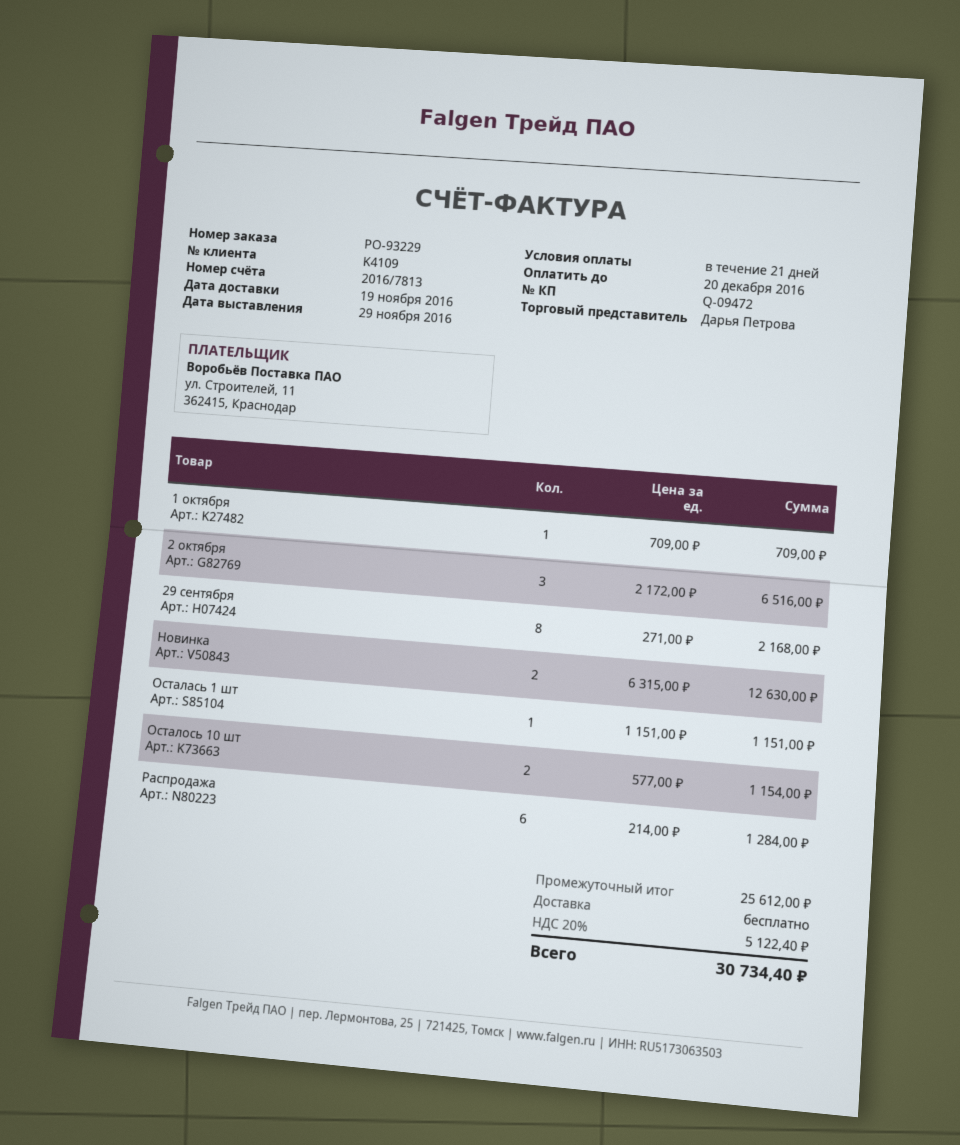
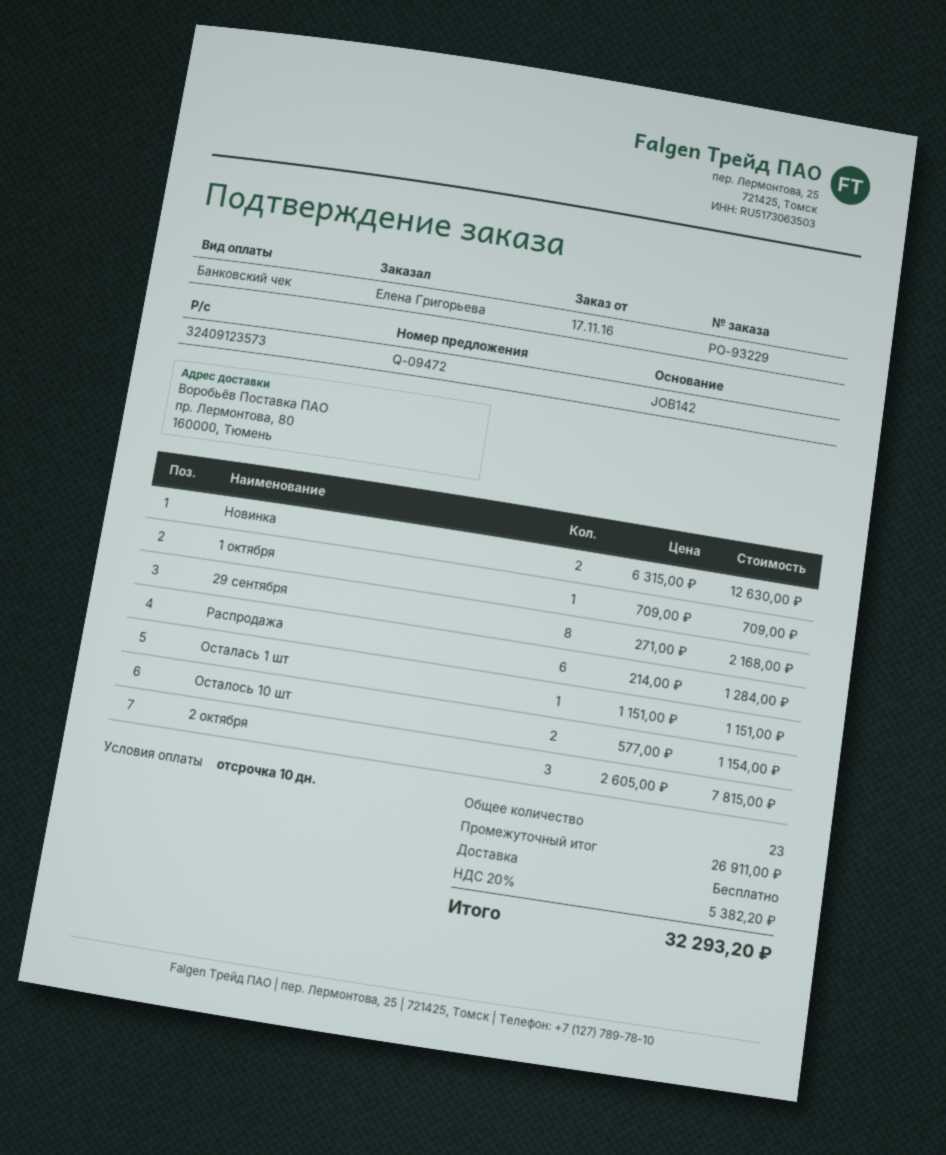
payment terms: 21 days -> 10 days
2 октября: 3 x 2172.00 = 6516.00 -> 3 x 2605.00 = 7815.00
subtotal: 25612.00 -> 26911.00
tax: 20% = 5122.40 -> 20% = 5382.20
total: 30734.40 -> 32293.20

